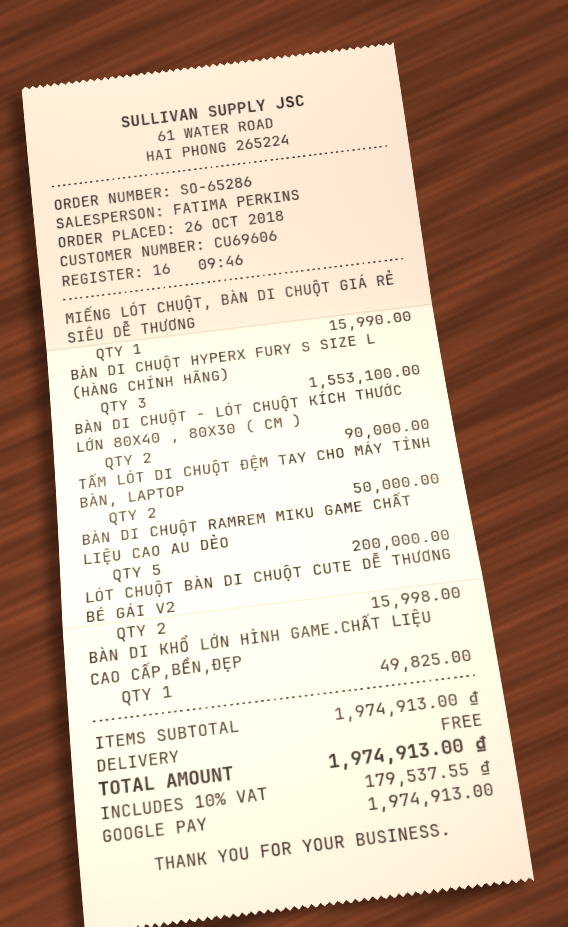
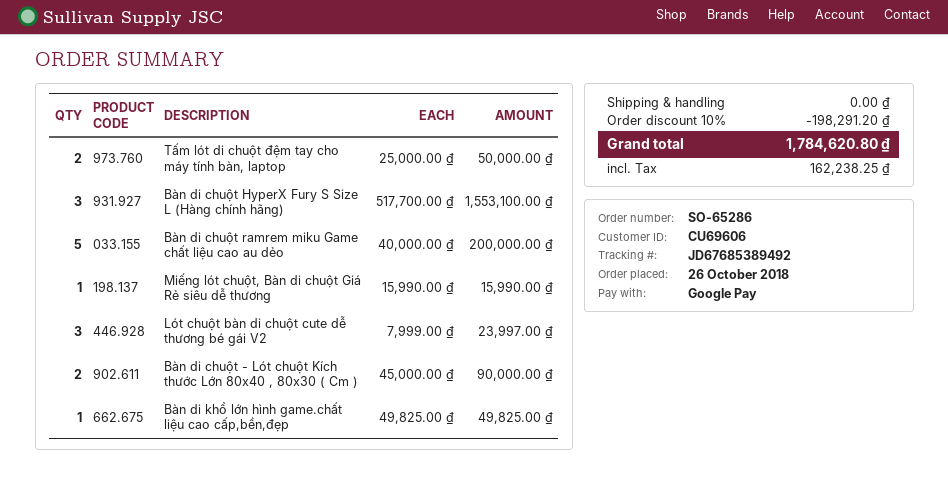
LÓT CHUỘT BÀN DI CHUỘT CUTE DỄ THƯƠNG BÉ GÁI V2: 2 for 15998.00 -> 3 for 23997.00
discount: none -> 10% = 198291.20
tax: 179537.55 -> 162238.25
total: 1974913.00 -> 1784620.80

